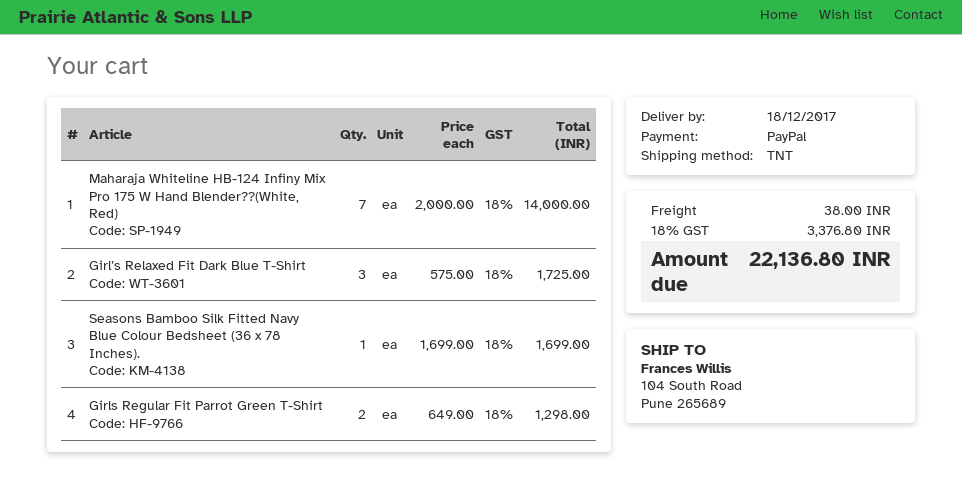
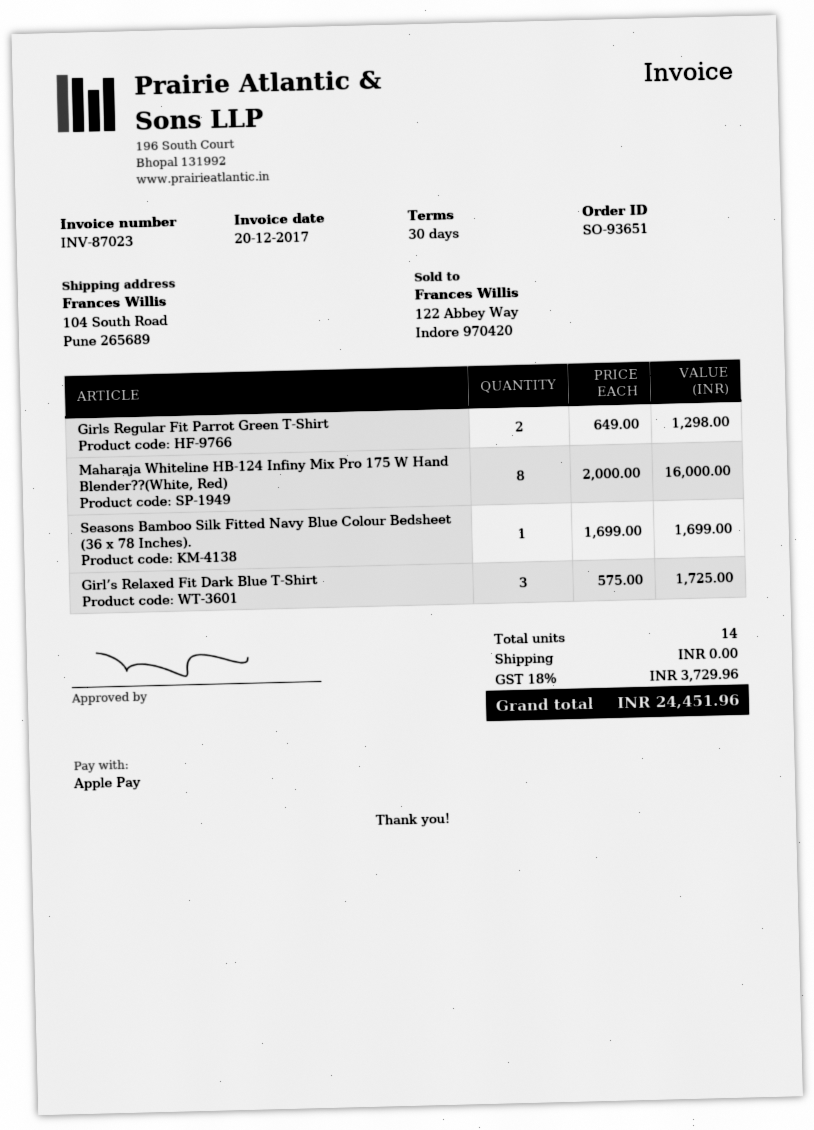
payment method: PayPal -> Apple Pay
Maharaja Whiteline HB-124 Infiny Mix Pro 175 W Hand Blender??(White, Red): 7 x 2000.00 = 14000.00 -> 8 x 2000.00 = 16000.00
shipping: 38.00 -> 0.00
tax: 18% = 3376.80 -> 18% = 3729.96
total: 22136.80 -> 24451.96

